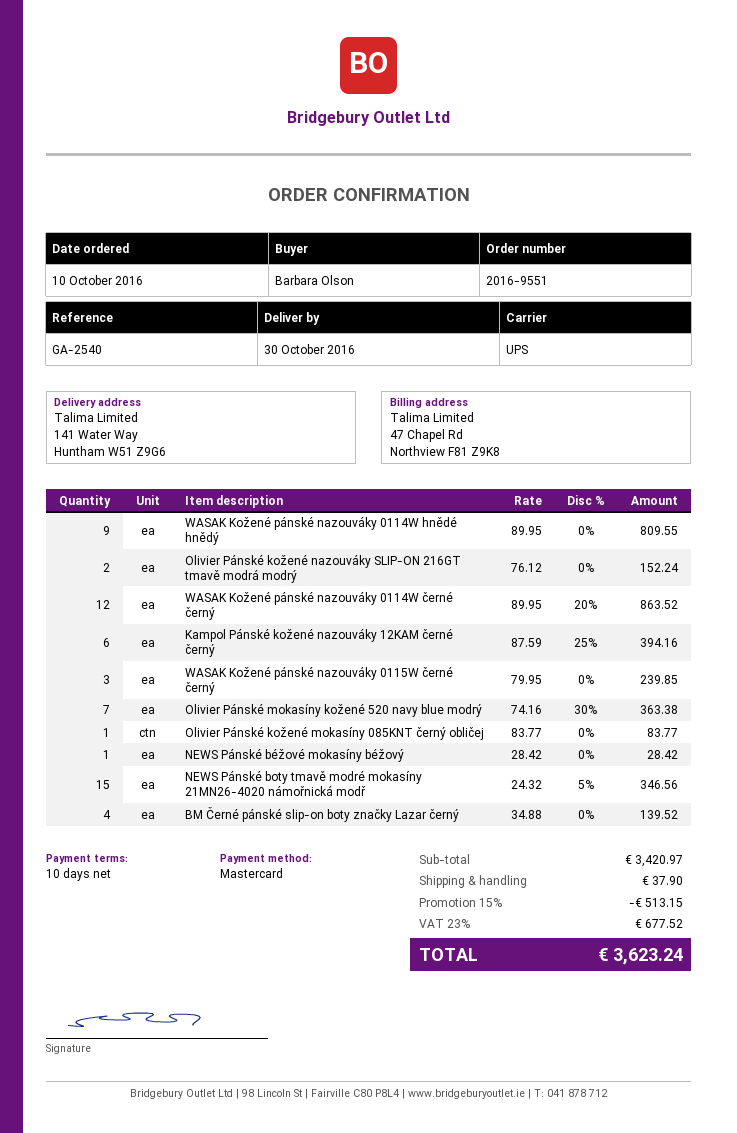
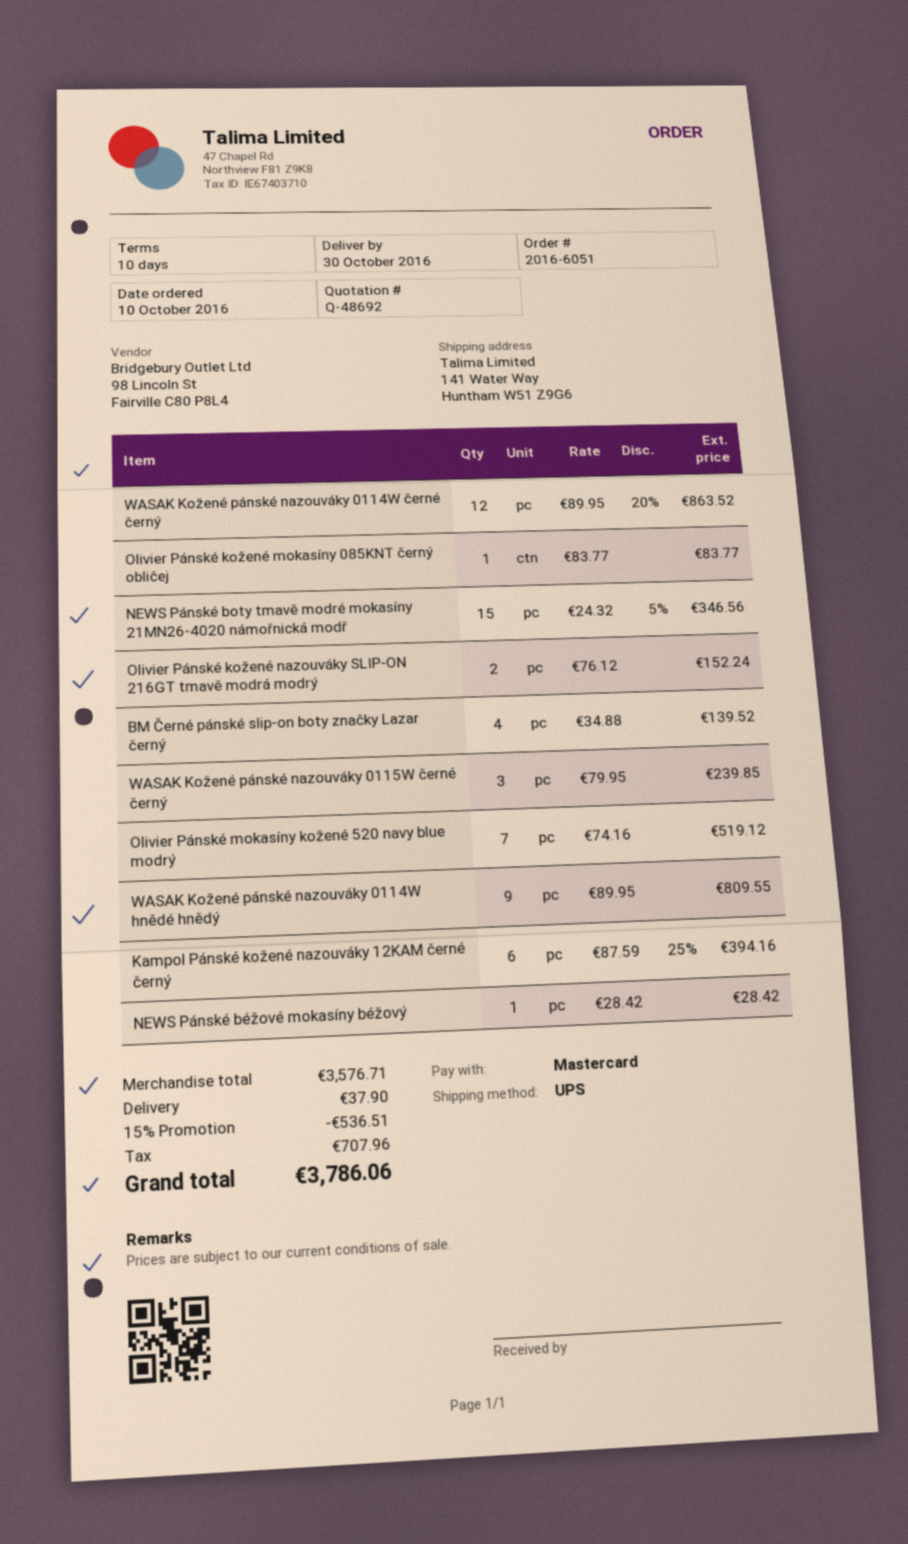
order number: 2016-9551 -> 2016-6051
Olivier Pánské mokasíny kožené 520 navy blue modrý: 7 x 74.16 - 30% = 363.38 -> 7 x 74.16 = 519.12
subtotal: 3420.97 -> 3576.71
discount: 15% = 513.15 -> 15% = 536.51
tax: 677.52 -> 707.96
total: 3623.24 -> 3786.06

